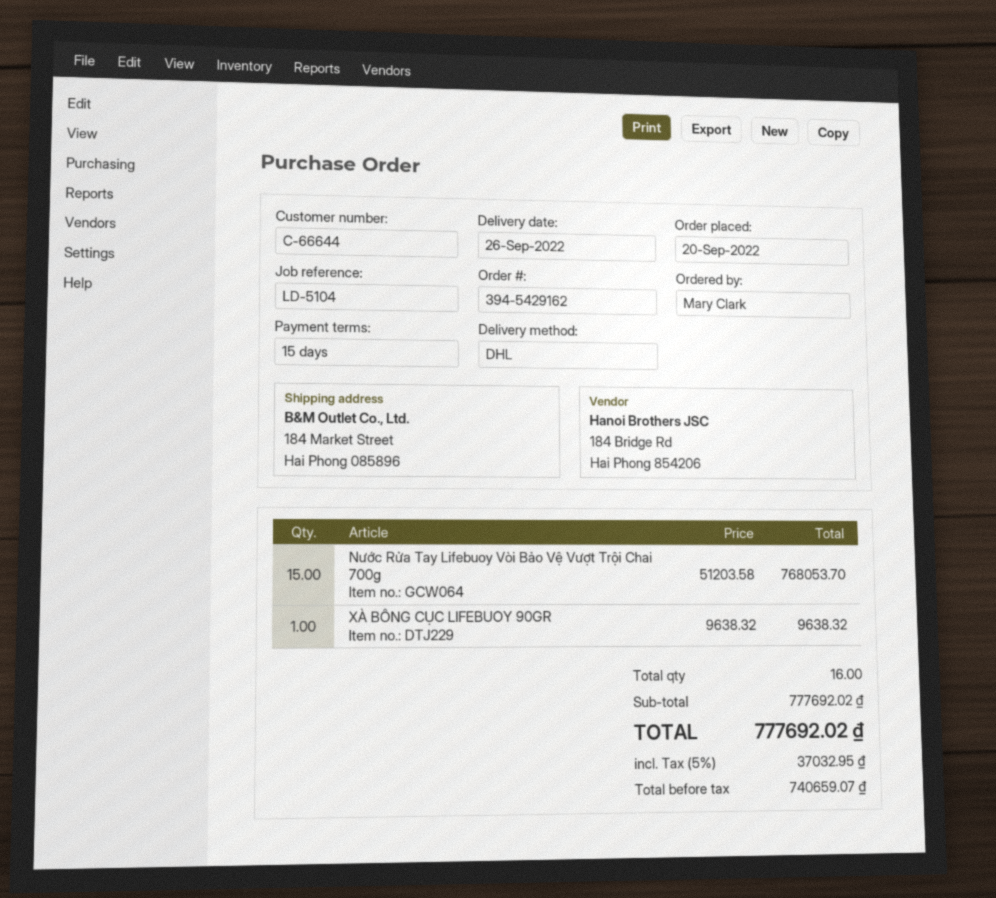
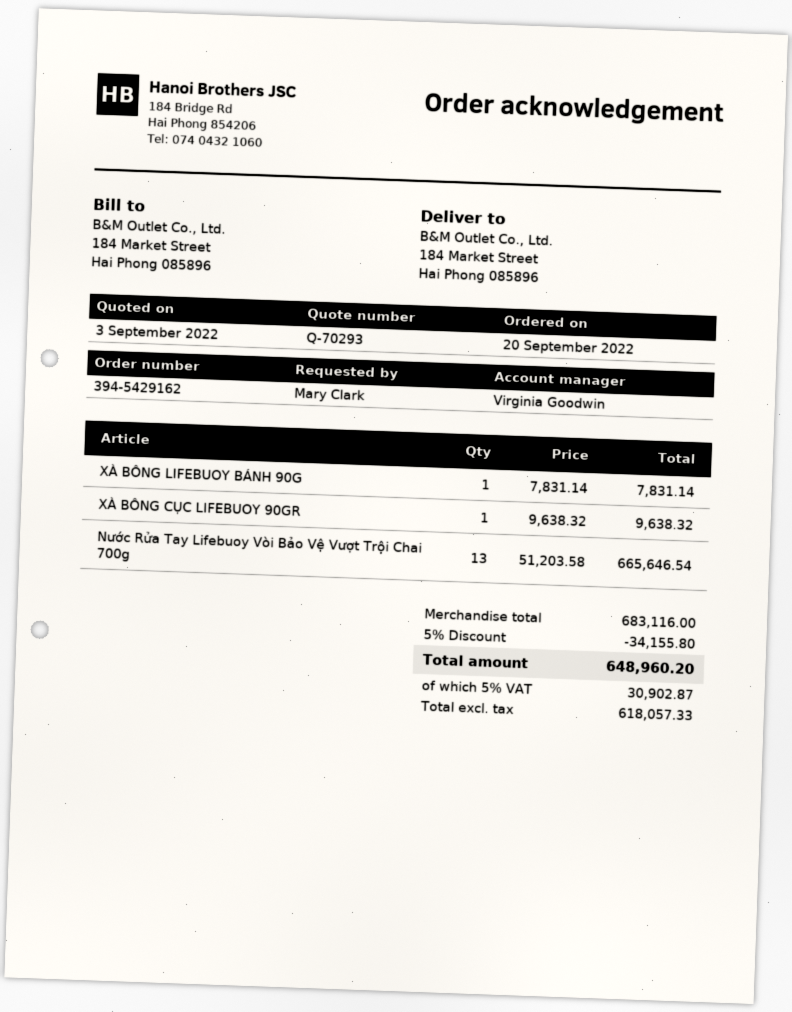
Nước Rửa Tay Lifebuoy Vòi Bảo Vệ Vượt Trội Chai 700g: 15 x 51203.58 = 768053.70 -> 13 x 51203.58 = 665646.54
XÀ BÔNG LIFEBUOY BÁNH 90G: none -> 1 x 7831.14 = 7831.14
subtotal: 777692.02 -> 683116.00
discount: none -> 5% = 34155.80
net: 740659.07 -> 618057.33
tax: 5% = 37032.95 -> 5% = 30902.87
total: 777692.02 -> 648960.20

